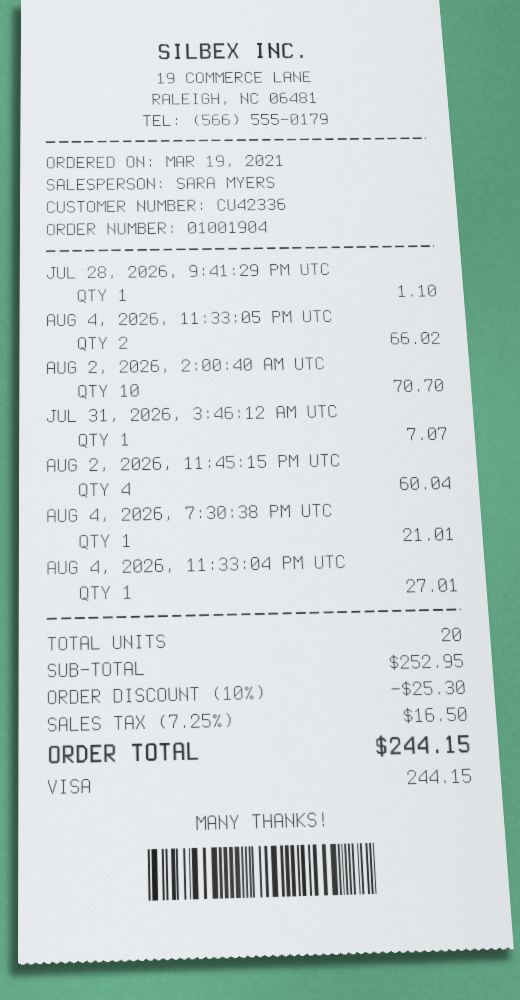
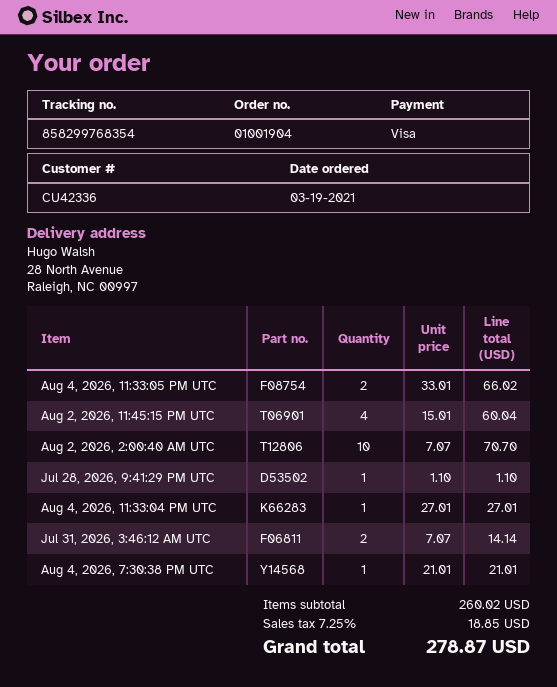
JUL 31, 2026, 3:46:12 AM UTC: 1 for 7.07 -> 2 for 14.14
subtotal: 252.95 -> 260.02
discount: 10% = 25.30 -> none
tax: 7.25% = 16.50 -> 7.25% = 18.85
total: 244.15 -> 278.87

